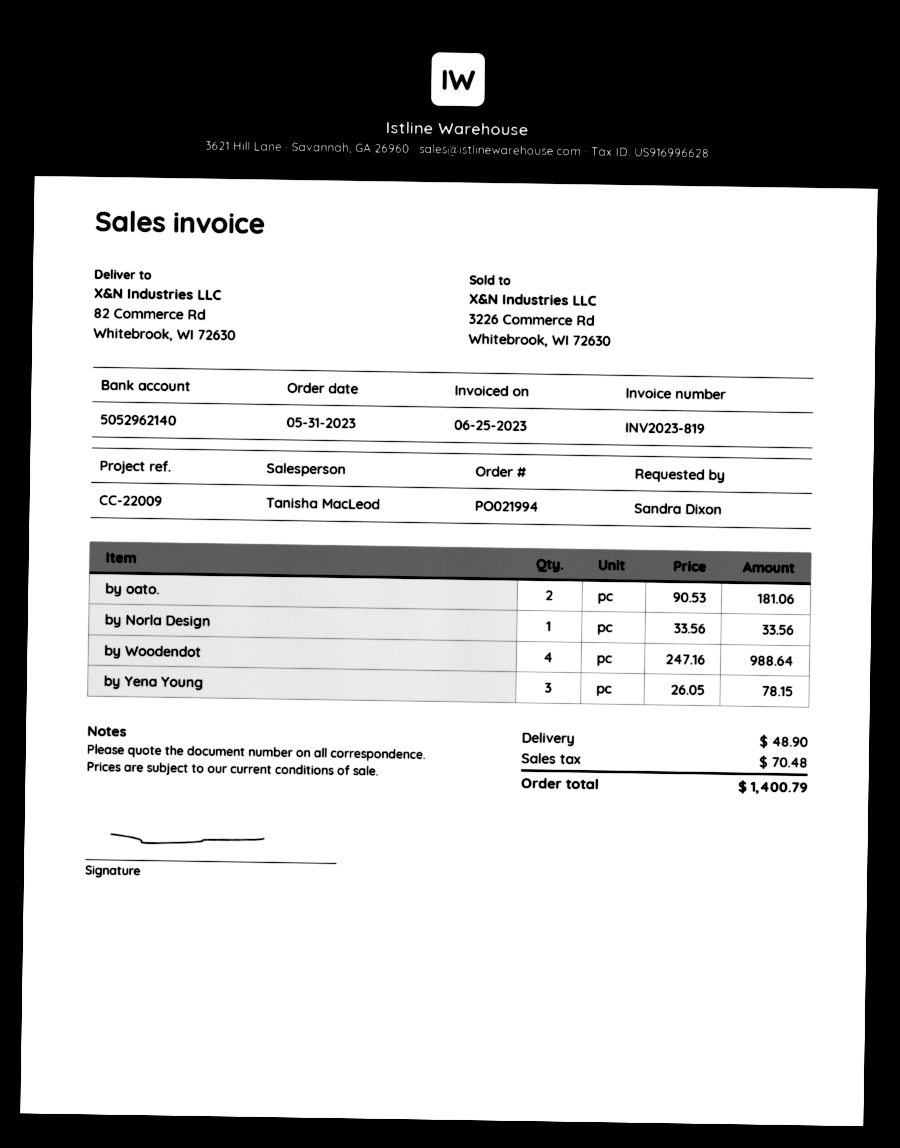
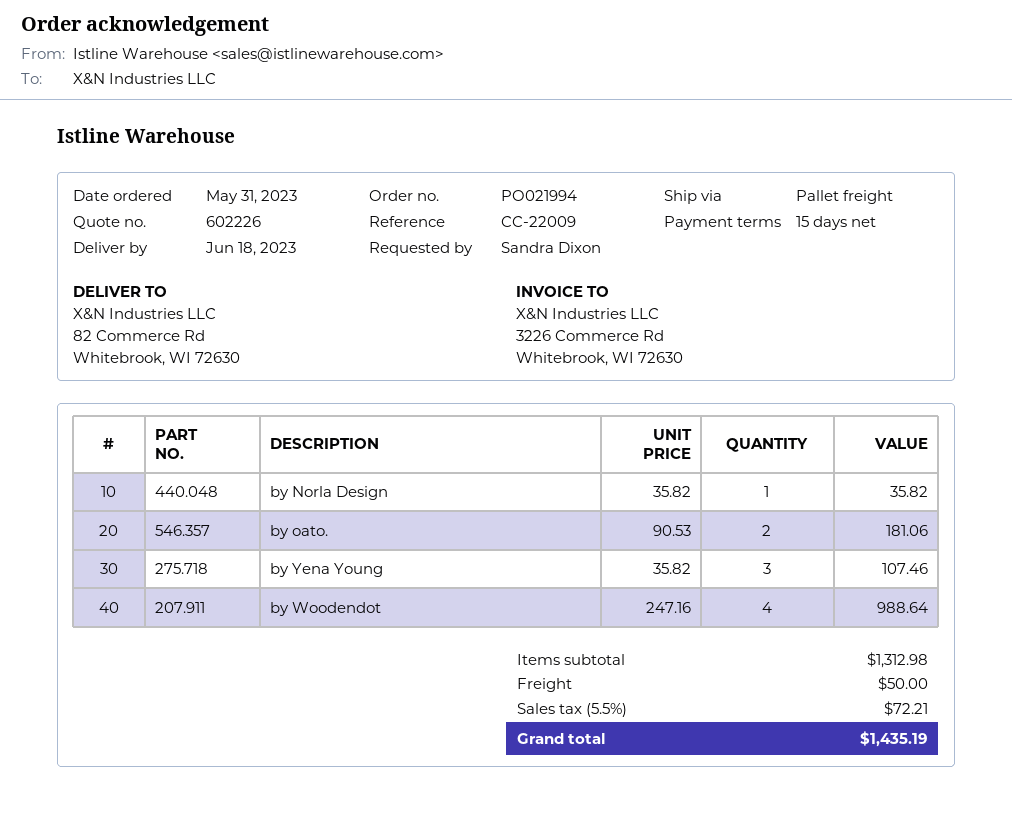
by Norla Design: 1 x 33.56 = 33.56 -> 1 x 35.82 = 35.82
by Yena Young: 3 x 26.05 = 78.15 -> 3 x 35.82 = 107.46
shipping: 48.90 -> 50.00
tax: 70.48 -> 72.21
total: 1400.79 -> 1435.19

